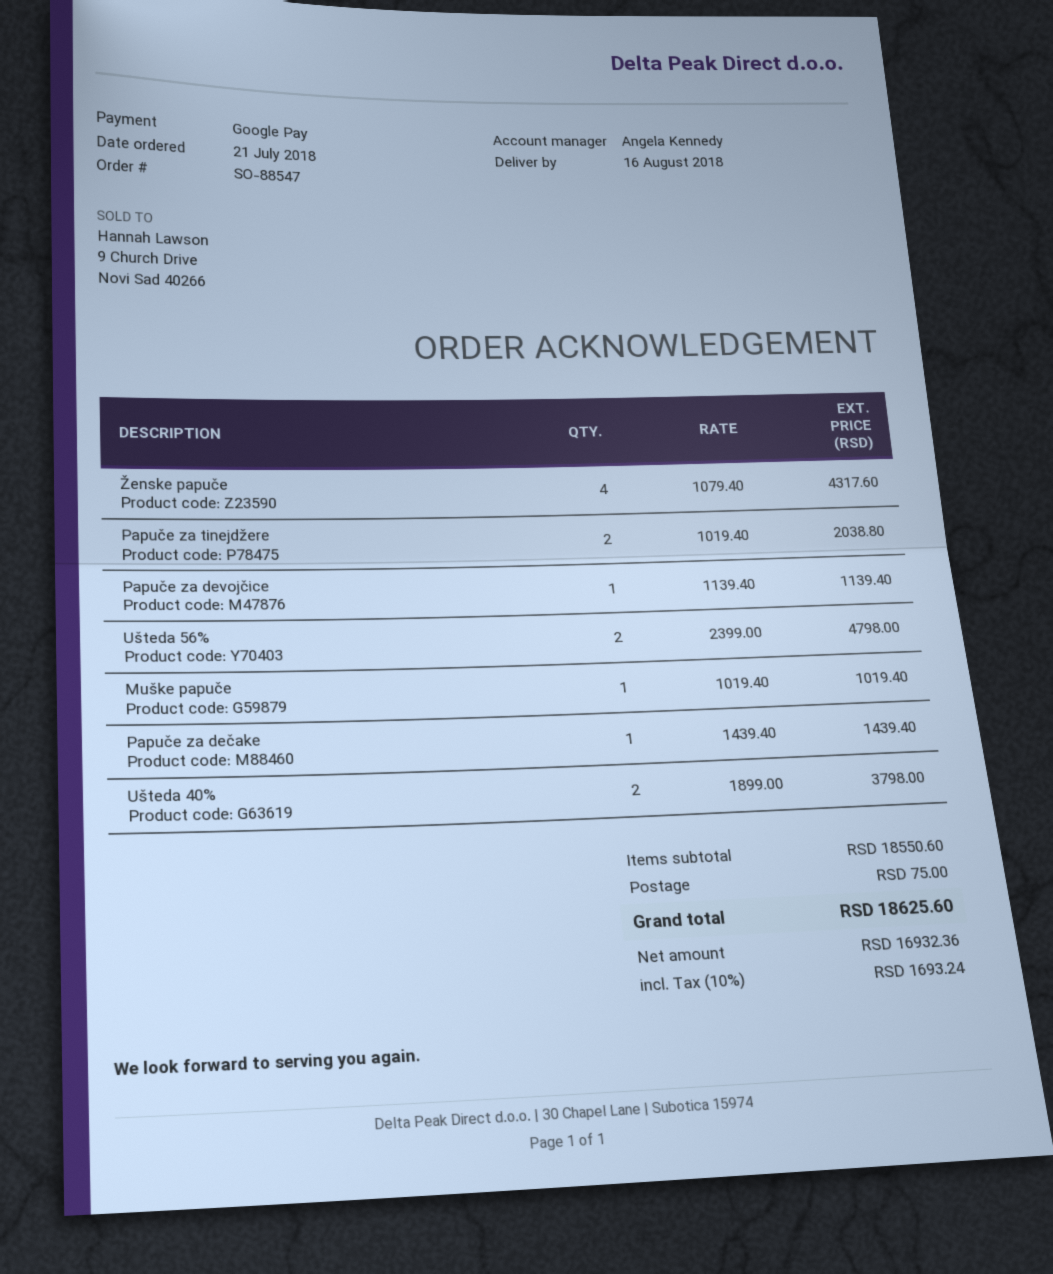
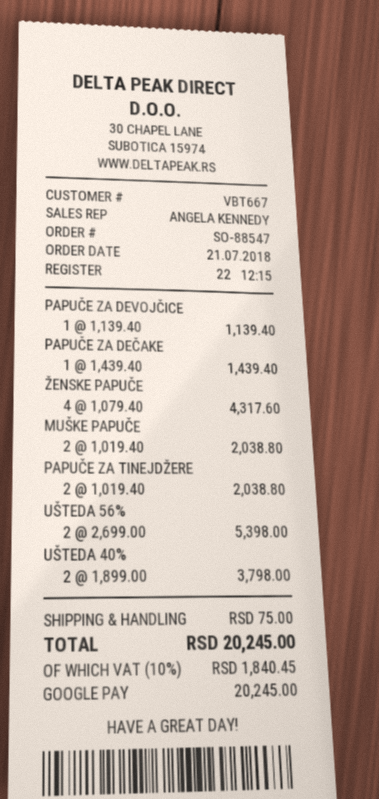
Ušteda 56%: 2 x 2399.00 = 4798.00 -> 2 x 2699.00 = 5398.00
Muške papuče: 1 x 1019.40 = 1019.40 -> 2 x 1019.40 = 2038.80
tax: 10% = 1693.24 -> 10% = 1840.45
total: 18625.60 -> 20245.00

